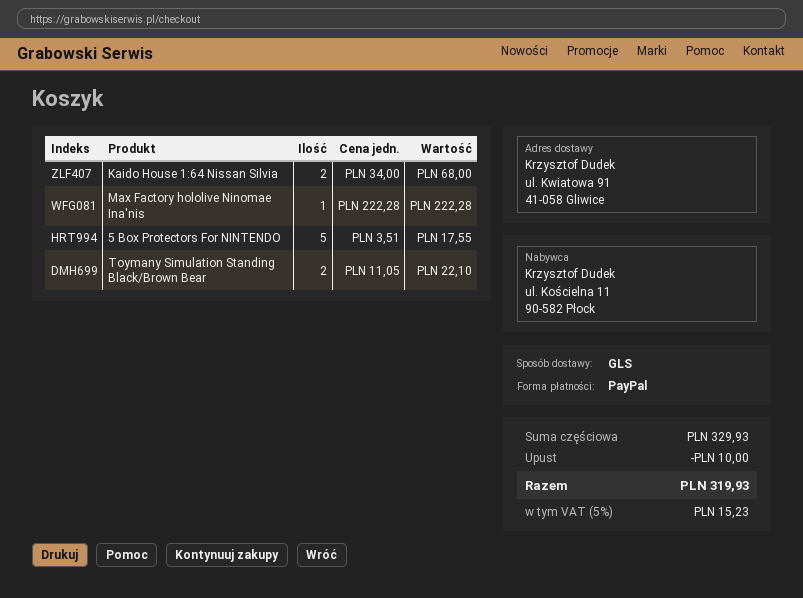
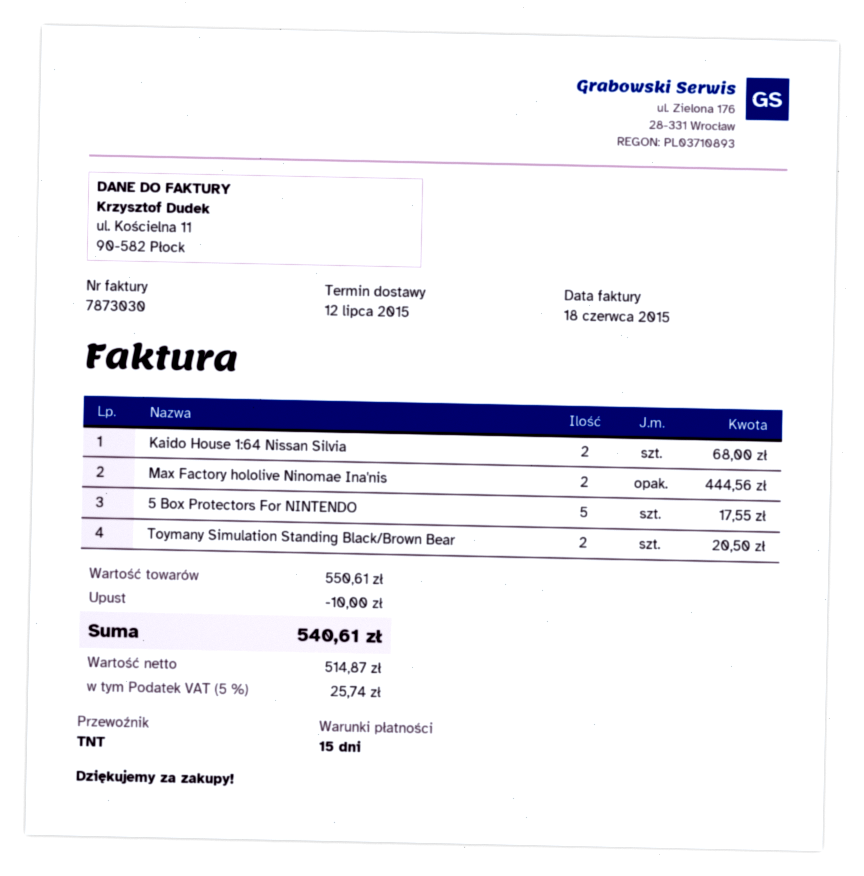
shipping method: GLS -> TNT
Max Factory hololive Ninomae Ina'nis: 1 for 222.28 -> 2 for 444.56
Toymany Simulation Standing Black/Brown Bear: 2 for 22.10 -> 2 for 20.50
subtotal: 329.93 -> 550.61
tax: 5% = 15.23 -> 5% = 25.74
total: 319.93 -> 540.61

